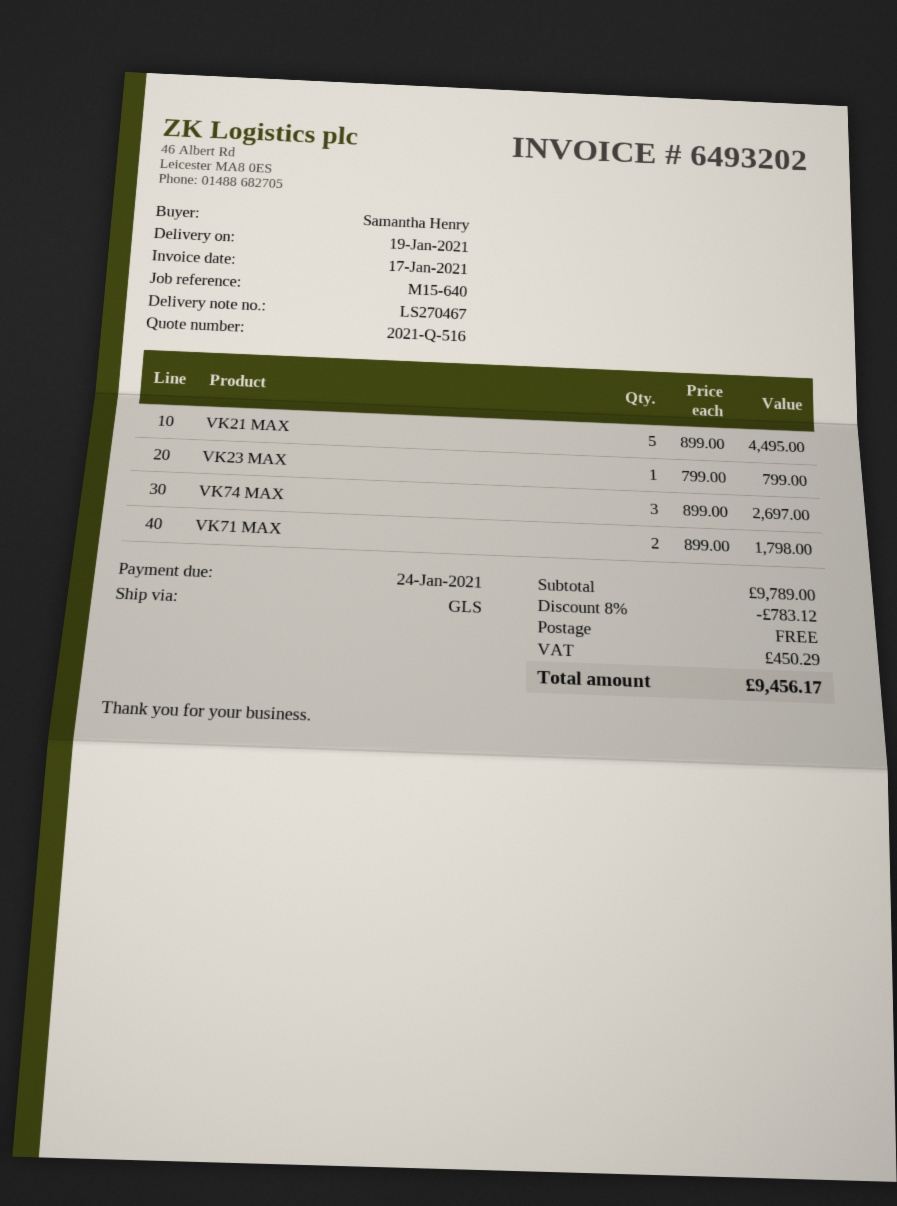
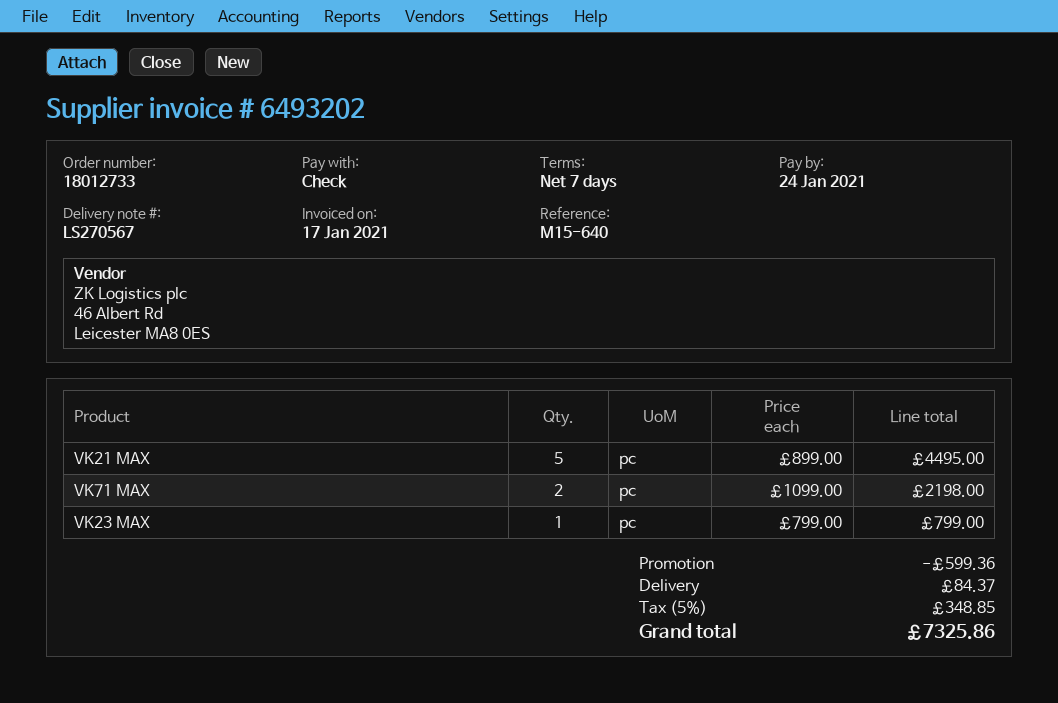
delivery note number: LS270467 -> LS270567
VK74 MAX: 3 x 899.00 = 2697.00 -> none
VK71 MAX: 2 x 899.00 = 1798.00 -> 2 x 1099.00 = 2198.00
discount: 783.12 -> 599.36
shipping: 0.00 -> 84.37
tax: 450.29 -> 348.85
total: 9456.17 -> 7325.86

